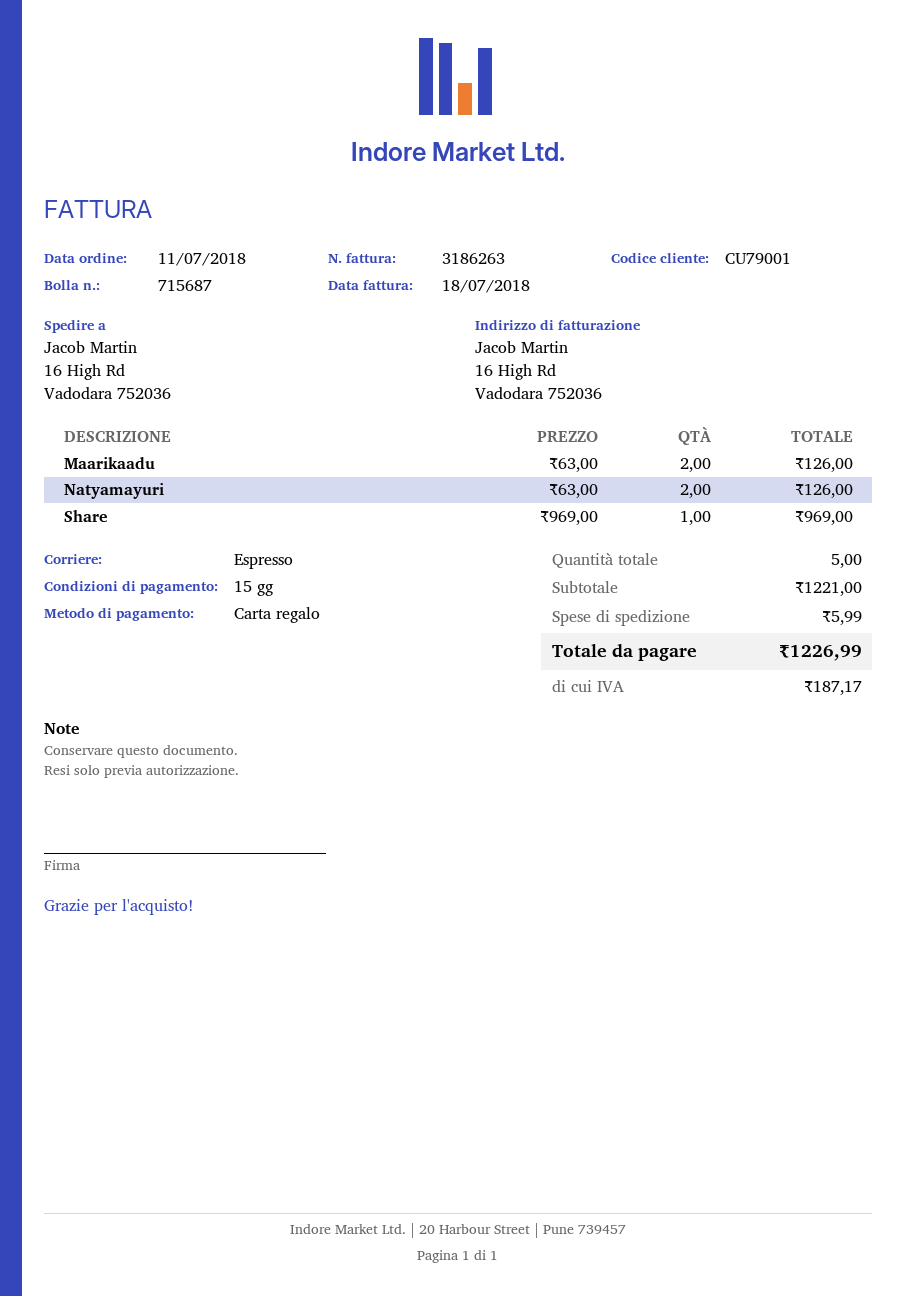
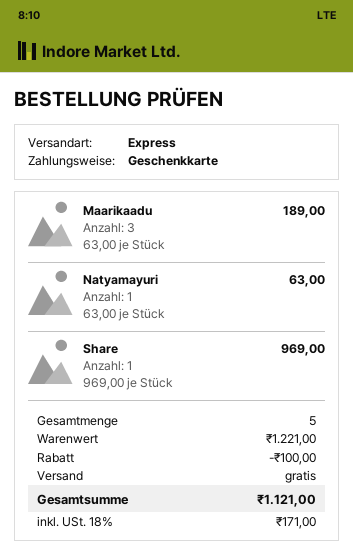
Maarikaadu: 2 x 63.00 = 126.00 -> 3 x 63.00 = 189.00
Natyamayuri: 2 x 63.00 = 126.00 -> 1 x 63.00 = 63.00
discount: none -> 100.00
shipping: 5.99 -> 0.00
tax: 187.17 -> 171.00
total: 1226.99 -> 1121.00

